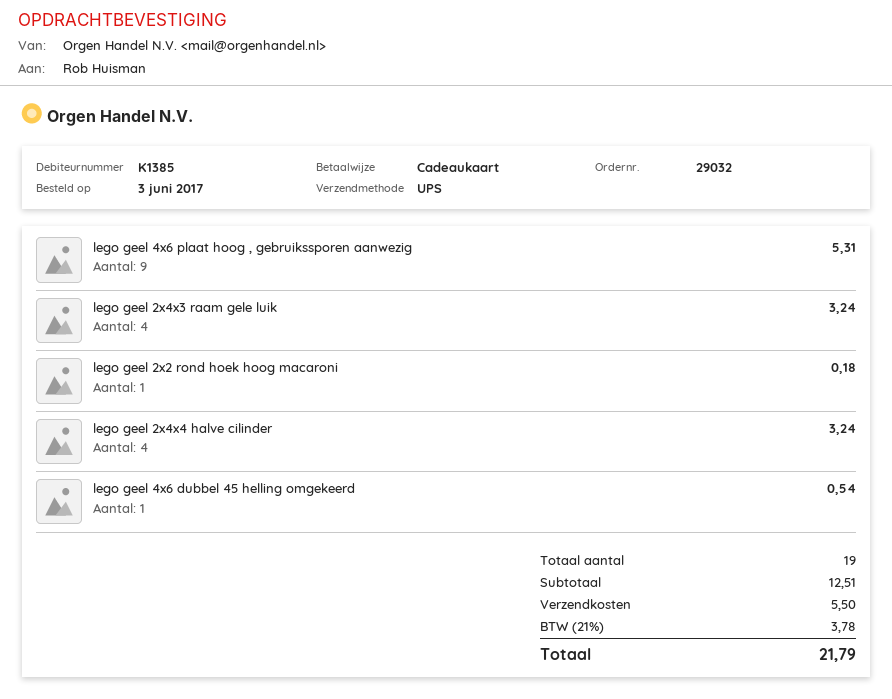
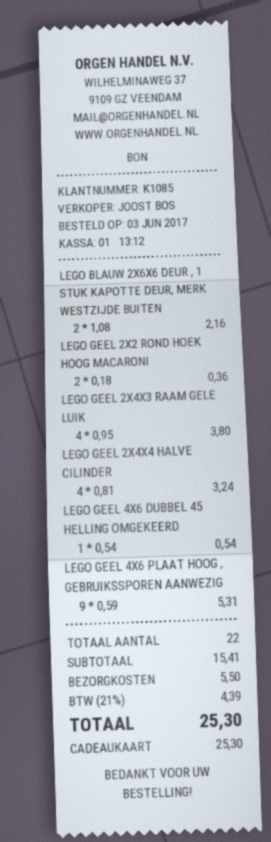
customer number: K1385 -> K1085
lego geel 2x4x3 raam gele luik: 4 for 3.24 -> 4 for 3.80
lego geel 2x2 rond hoek hoog macaroni: 1 for 0.18 -> 2 for 0.36
LEGO BLAUW 2X6X6 DEUR , 1 STUK KAPOTTE DEUR, MERK WESTZIJDE BUITEN: none -> 2 for 2.16
total quantity: 19 -> 22
subtotal: 12.51 -> 15.41
tax: 21% = 3.78 -> 21% = 4.39
total: 21.79 -> 25.30

